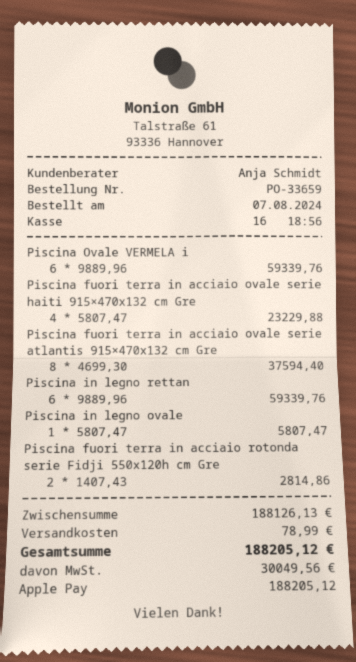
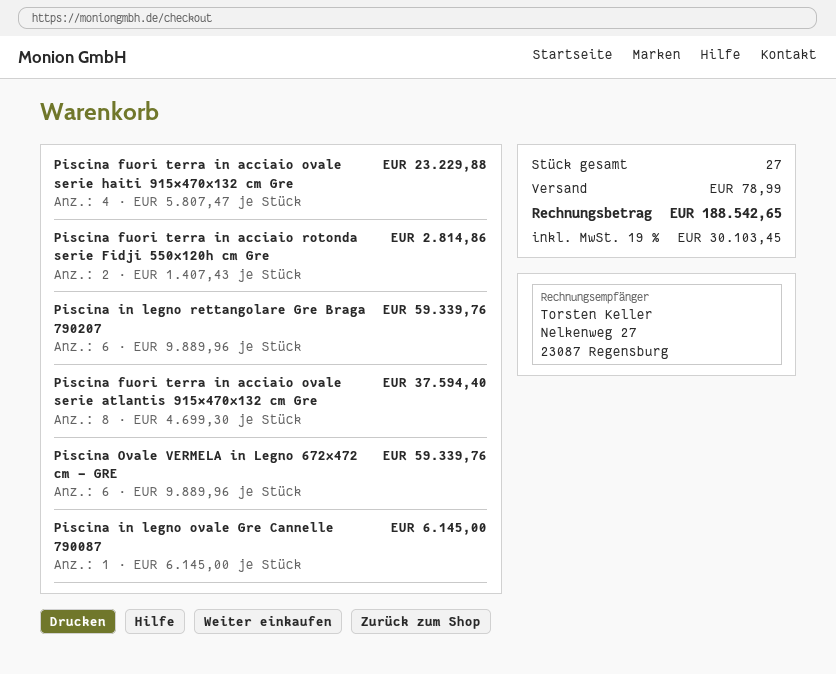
Piscina in legno ovale: 1 x 5807.47 = 5807.47 -> 1 x 6145.00 = 6145.00
tax: 30049.56 -> 30103.45
total: 188205.12 -> 188542.65

